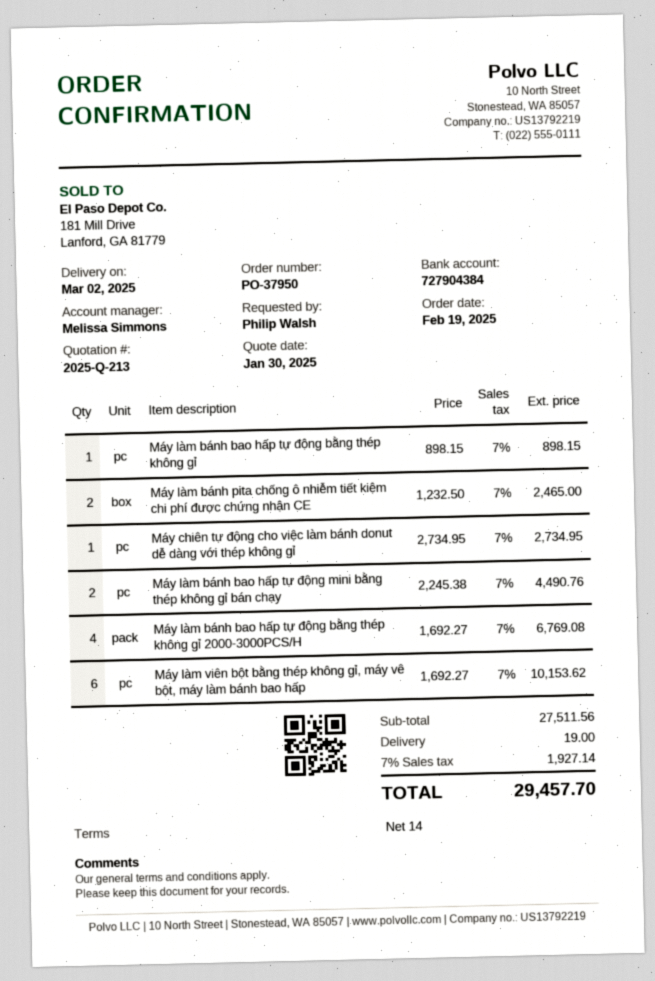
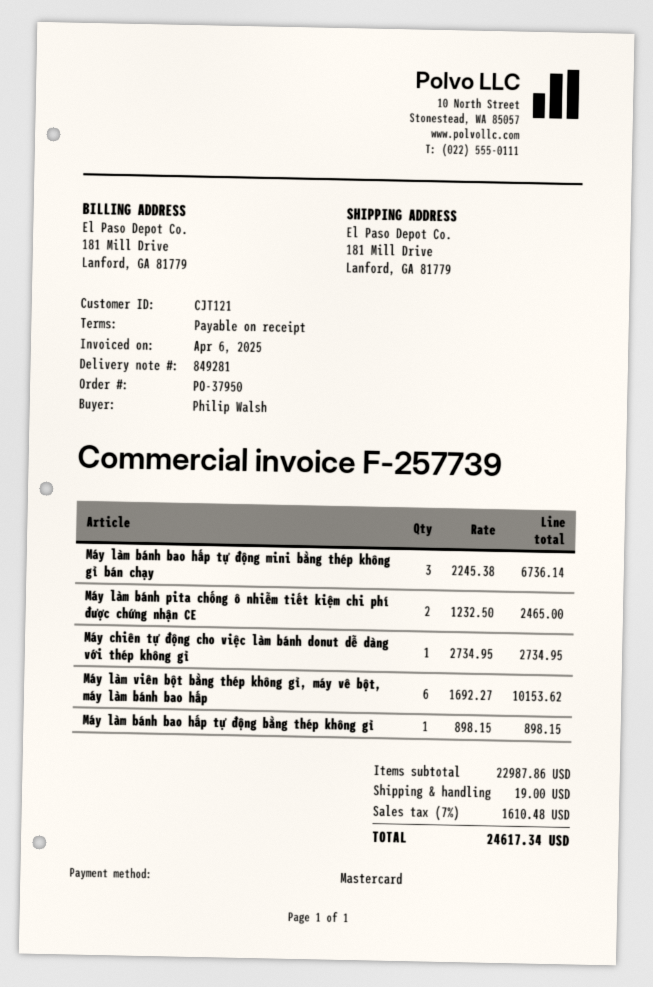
payment terms: 14 days -> on receipt
Máy làm bánh bao hấp tự động mini bằng thép không gỉ bán chạy: 2 x 2245.38 = 4490.76 -> 3 x 2245.38 = 6736.14
Máy làm bánh bao hấp tự động bằng thép không gỉ 2000-3000PCS/H: 4 x 1692.27 = 6769.08 -> none
subtotal: 27511.56 -> 22987.86
tax: 7% = 1927.14 -> 7% = 1610.48
total: 29457.70 -> 24617.34

